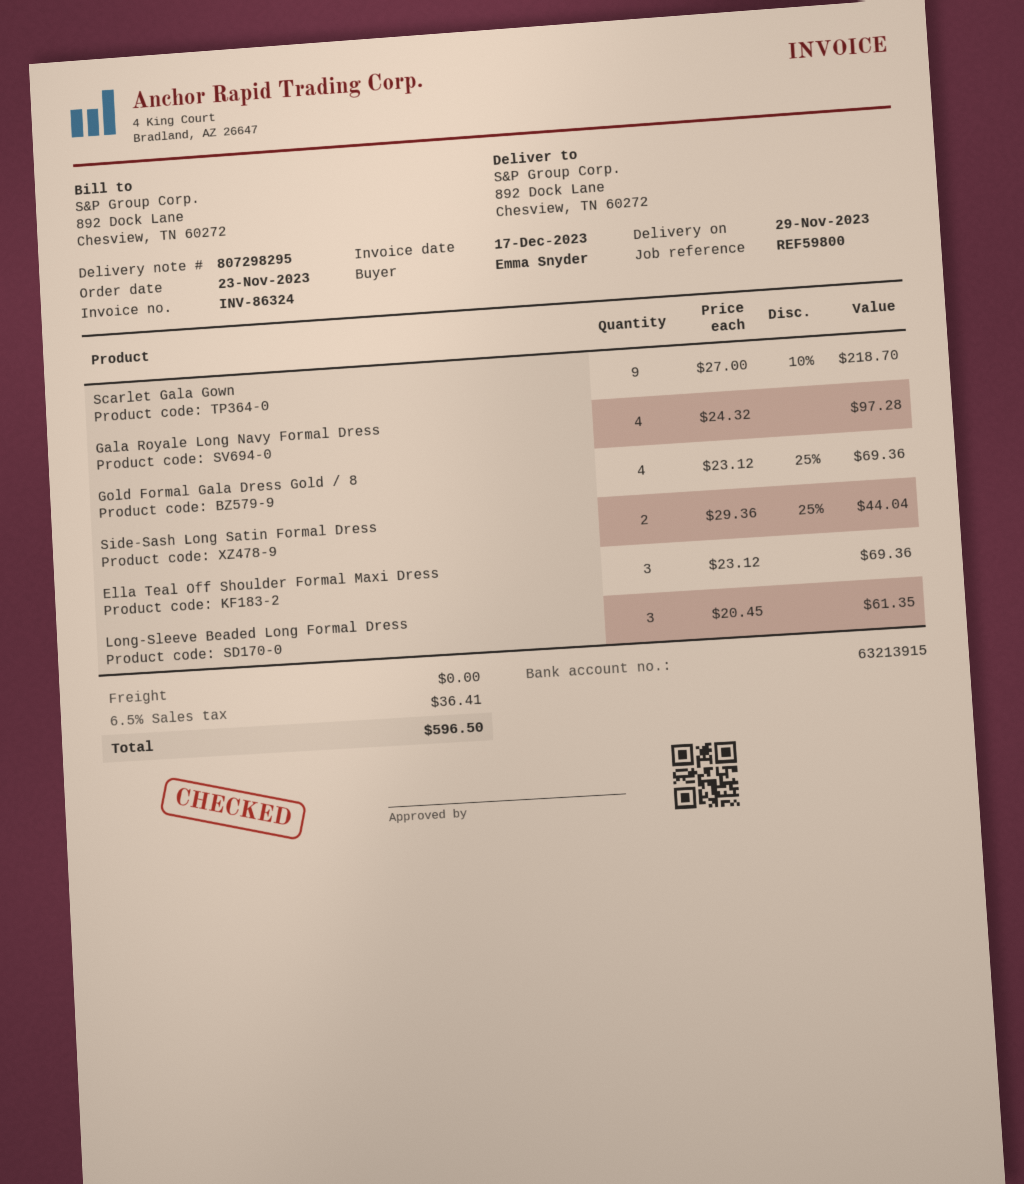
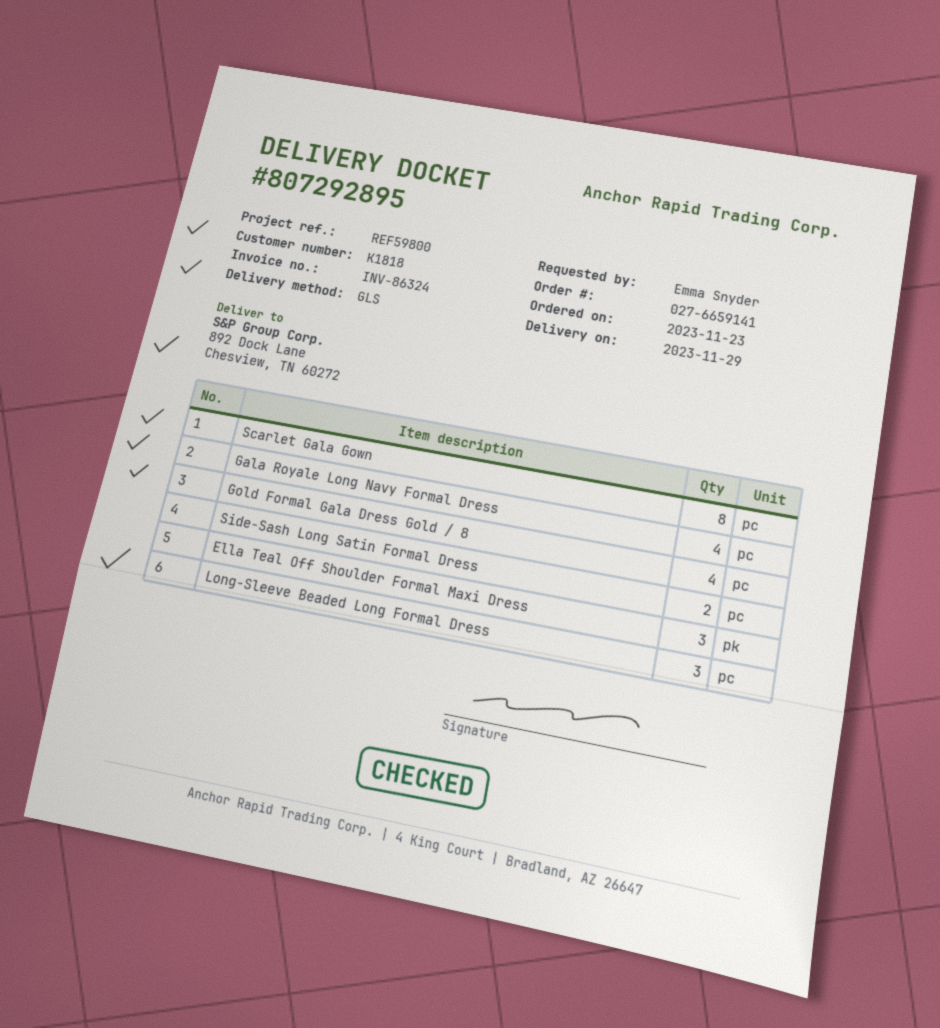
delivery note number: 807298295 -> 807292895
Scarlet Gala Gown: 9 -> 8

